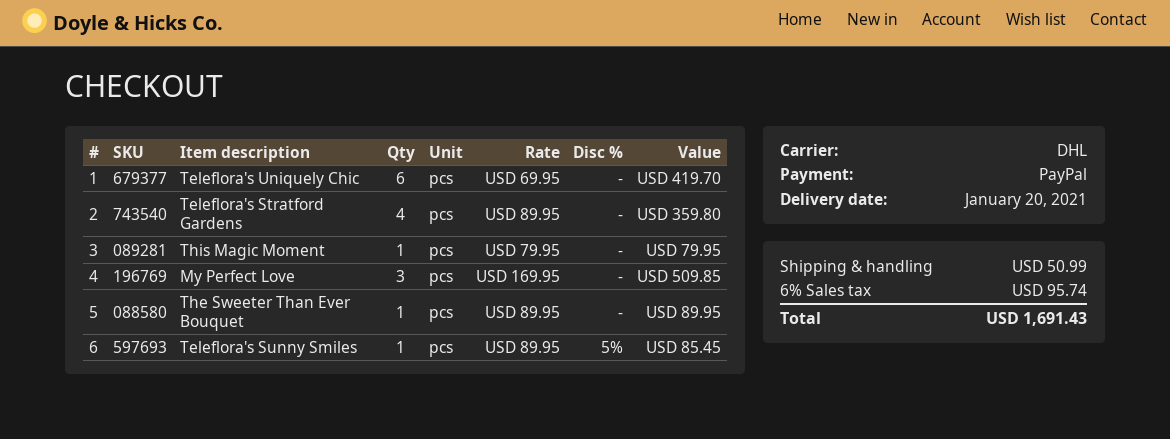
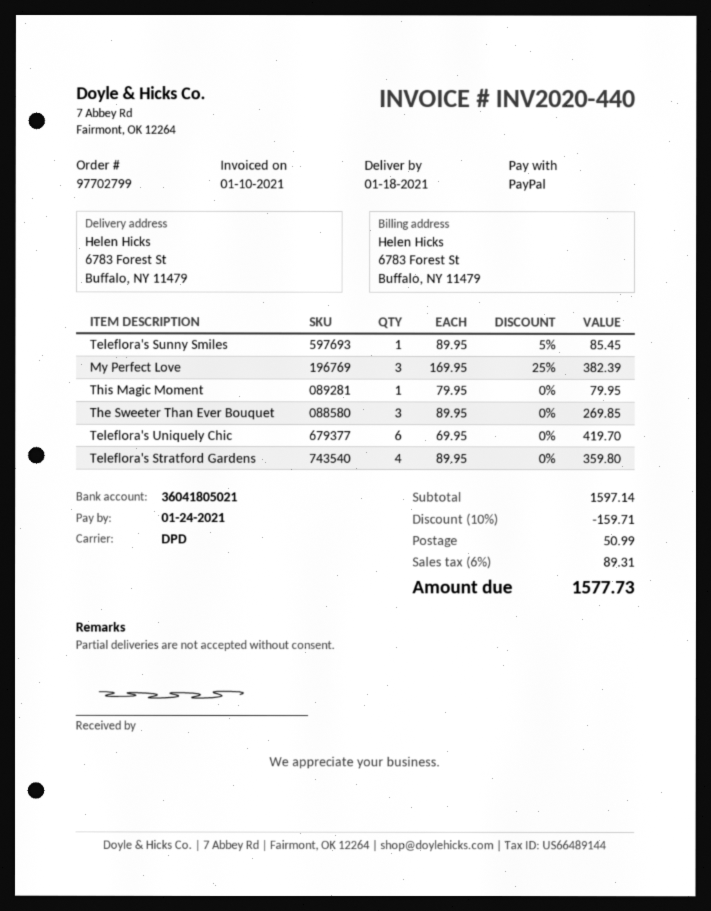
delivery date: 2021-01-20 -> 2021-01-18
shipping method: DHL -> DPD
My Perfect Love: 3 x 169.95 = 509.85 -> 3 x 169.95 - 25% = 382.39
The Sweeter Than Ever Bouquet: 1 x 89.95 = 89.95 -> 3 x 89.95 = 269.85
discount: none -> 10% = 159.71
tax: 6% = 95.74 -> 6% = 89.31
total: 1691.43 -> 1577.73

